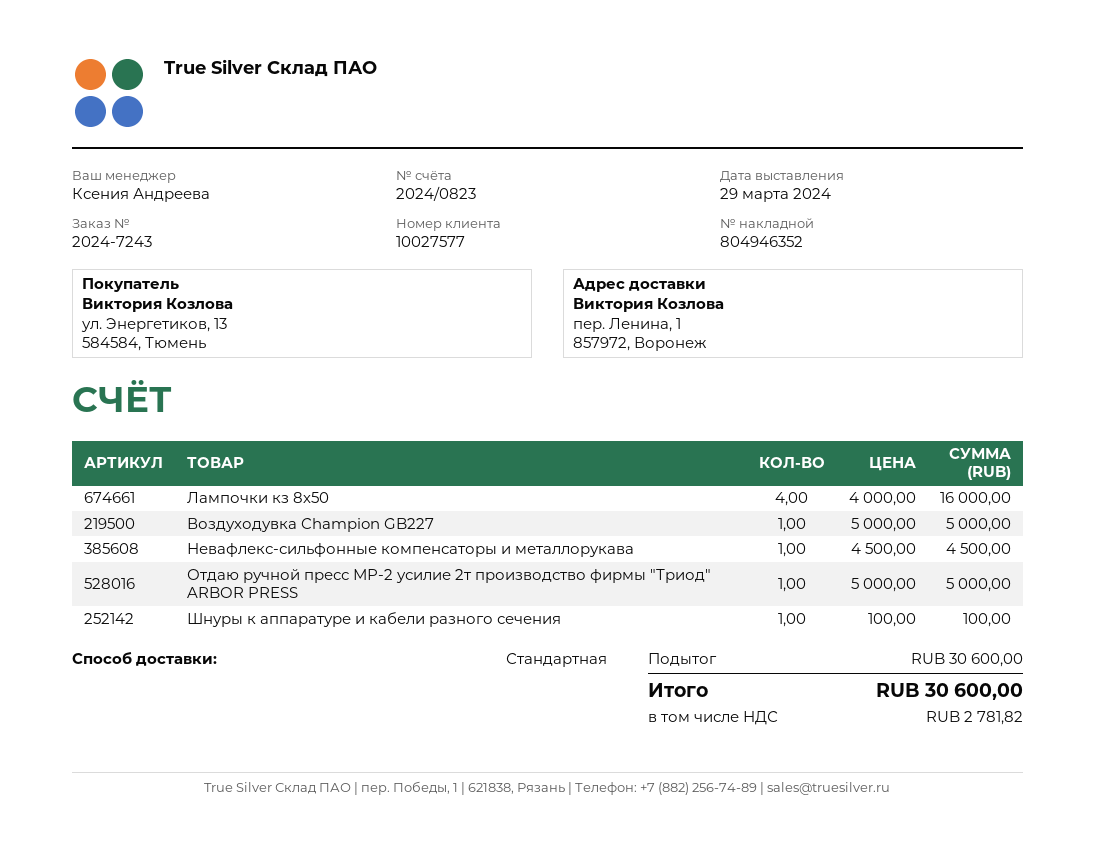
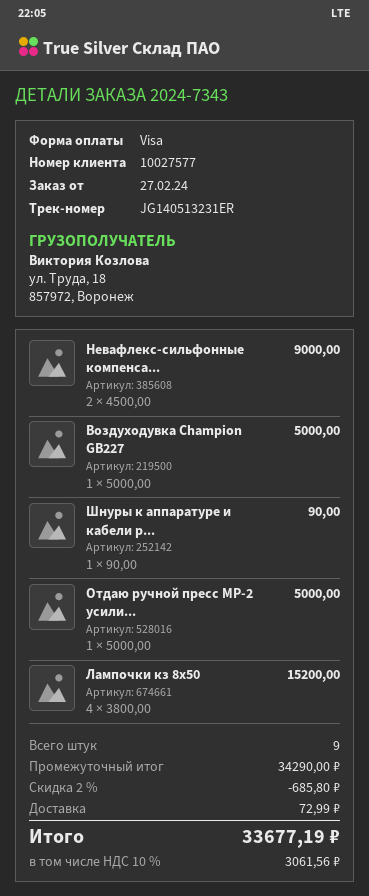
order number: 2024-7243 -> 2024-7343
ship to: пер. Ленина, 1, 857972, Воронеж -> ул. Труда, 18, 857972, Воронеж
Лампочки кз 8х50: 4 x 4000.00 = 16000.00 -> 4 x 3800.00 = 15200.00
Невафлекс-сильфонные компенсаторы и металлорукава: 1 x 4500.00 = 4500.00 -> 2 x 4500.00 = 9000.00
Шнуры к аппаратуре и кабели разного сечения: 1 x 100.00 = 100.00 -> 1 x 90.00 = 90.00
subtotal: 30600.00 -> 34290.00
discount: none -> 2% = 685.80
shipping: none -> 72.99
tax: 2781.82 -> 3061.56
total: 30600.00 -> 33677.19

